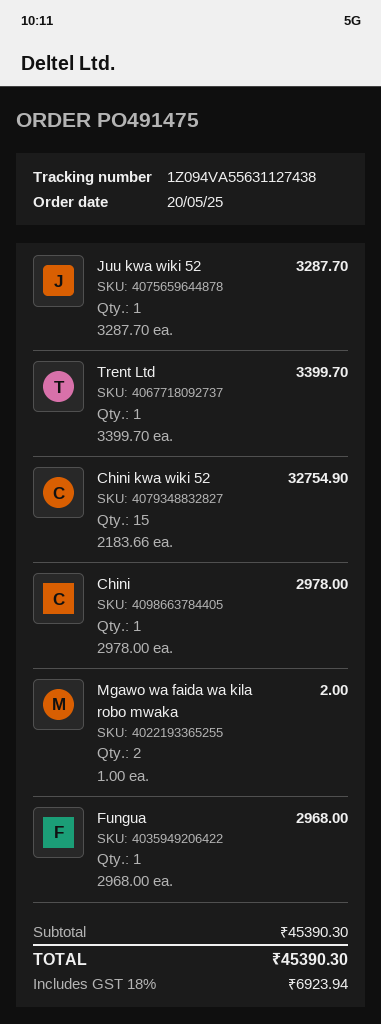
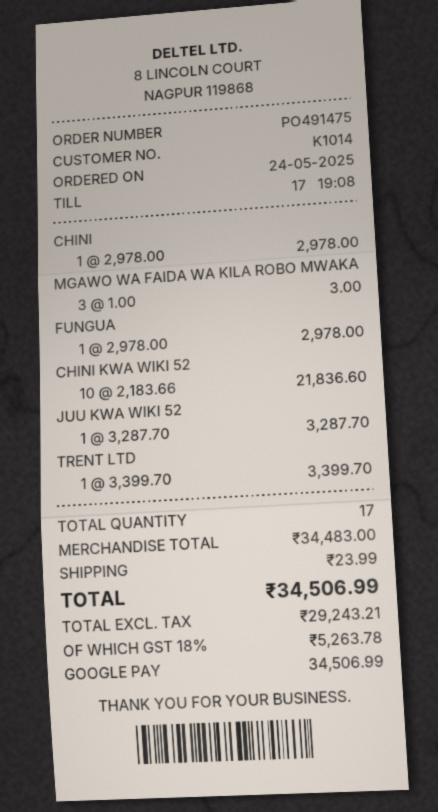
order date: 2025-05-20 -> 2025-05-24
Chini kwa wiki 52: 15 x 2183.66 = 32754.90 -> 10 x 2183.66 = 21836.60
Mgawo wa faida wa kila robo mwaka: 2 x 1.00 = 2.00 -> 3 x 1.00 = 3.00
Fungua: 1 x 2968.00 = 2968.00 -> 1 x 2978.00 = 2978.00
subtotal: 45390.30 -> 34483.00
shipping: none -> 23.99
tax: 18% = 6923.94 -> 18% = 5263.78
total: 45390.30 -> 34506.99

